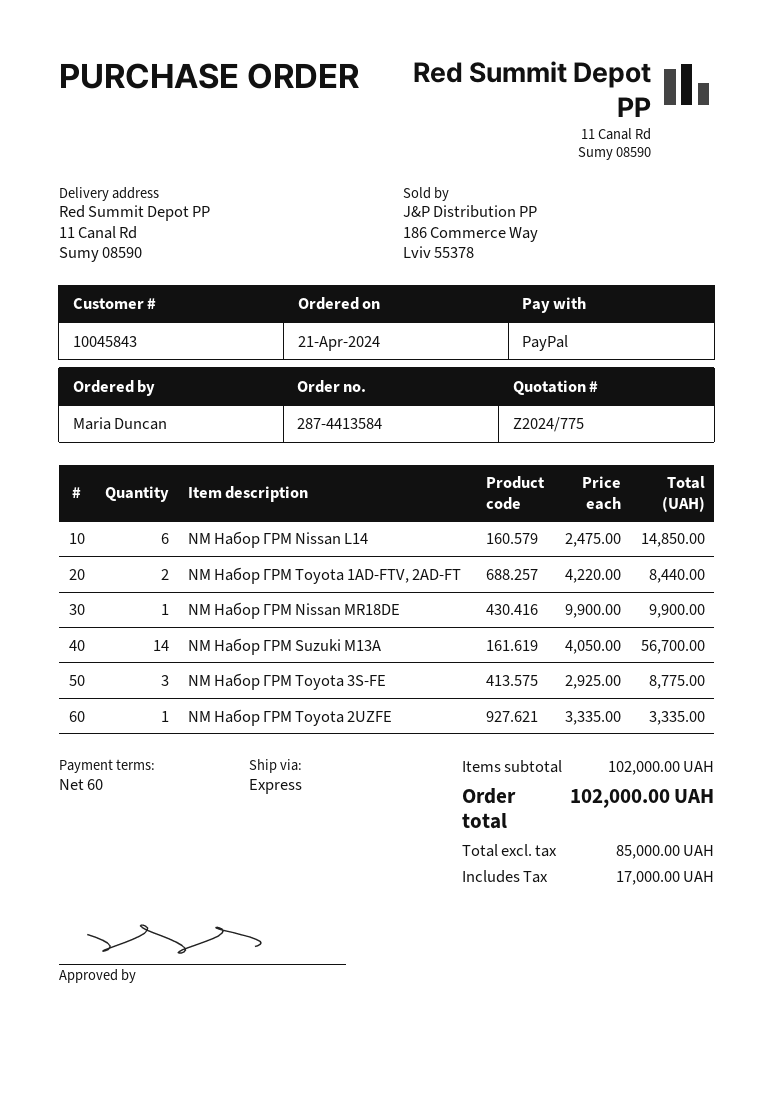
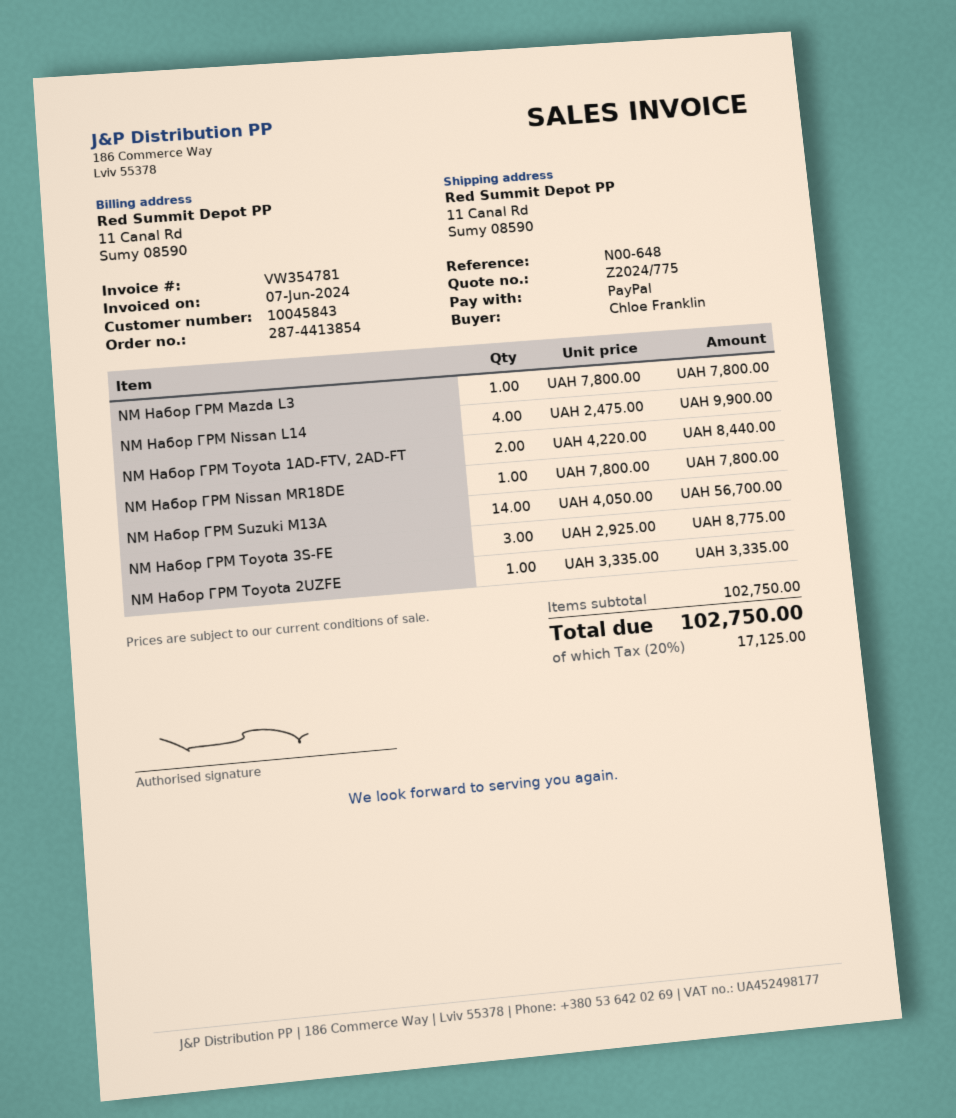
order number: 287-4413584 -> 287-4413854
ordered by: Maria Duncan -> Chloe Franklin
NM Набор ГРМ Nissan L14: 6 x 2475.00 = 14850.00 -> 4 x 2475.00 = 9900.00
NM Набор ГРМ Nissan MR18DE: 1 x 9900.00 = 9900.00 -> 1 x 7800.00 = 7800.00
NM Набор ГРМ Mazda L3: none -> 1 x 7800.00 = 7800.00
subtotal: 102000.00 -> 102750.00
tax: 17000.00 -> 17125.00
total: 102000.00 -> 102750.00

